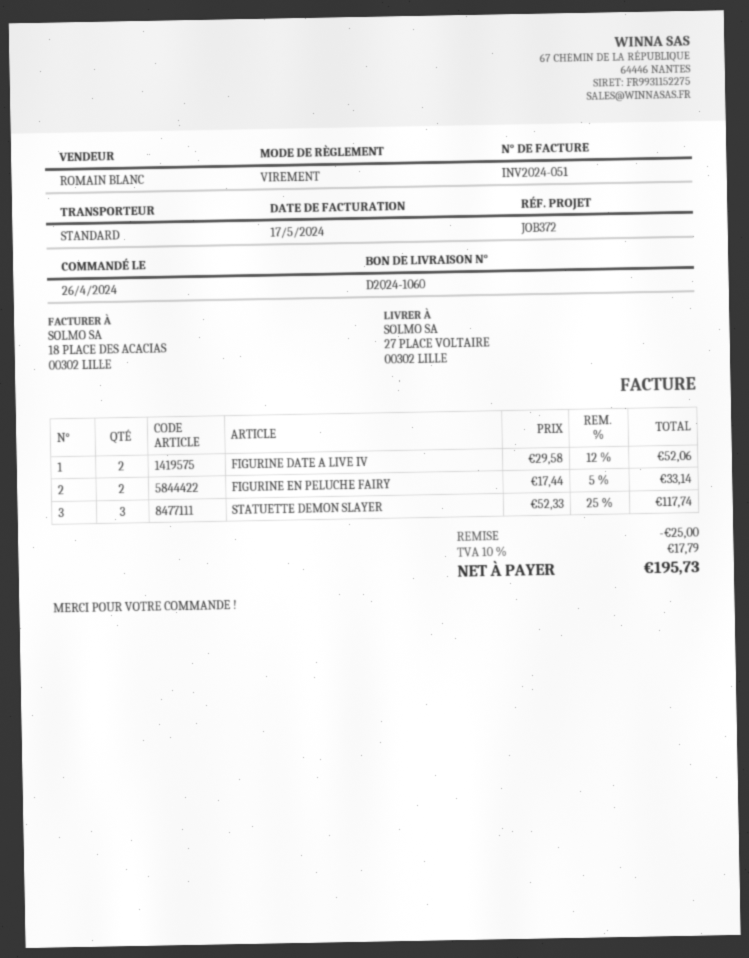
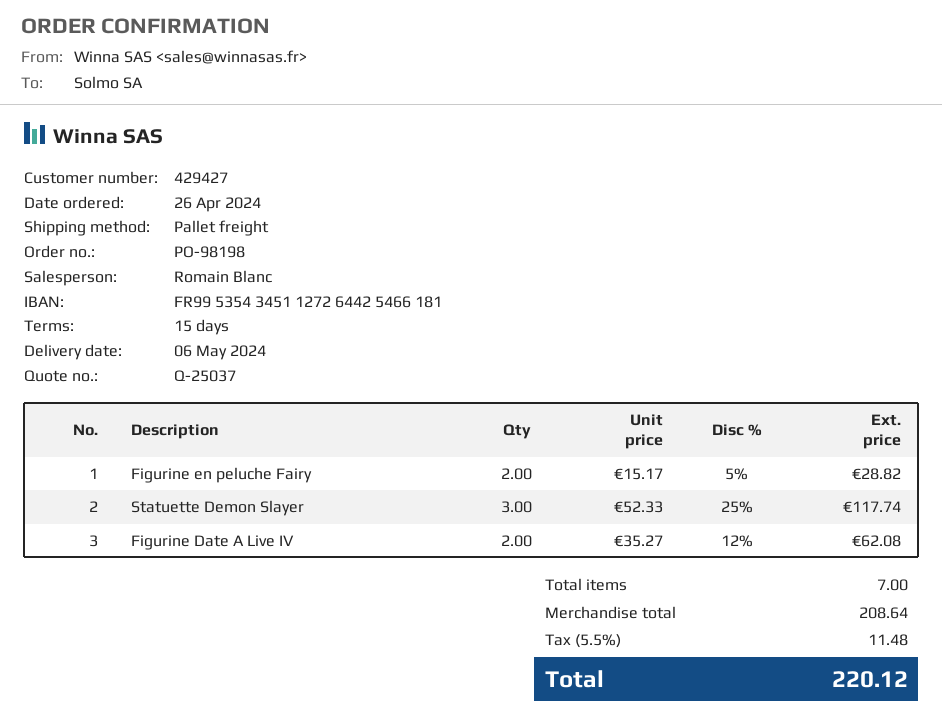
shipping method: standard -> pallet freight
FIGURINE DATE A LIVE IV: 2 x 29.58 - 12% = 52.06 -> 2 x 35.27 - 12% = 62.08
FIGURINE EN PELUCHE FAIRY: 2 x 17.44 - 5% = 33.14 -> 2 x 15.17 - 5% = 28.82
discount: 25.00 -> none
tax: 10% = 17.79 -> 5.5% = 11.48
total: 195.73 -> 220.12

